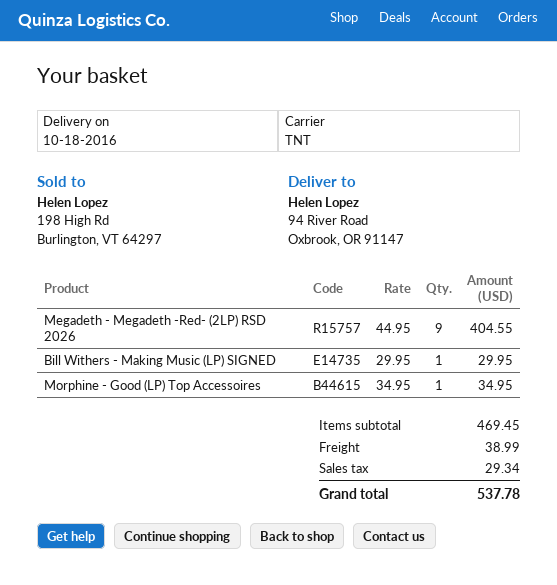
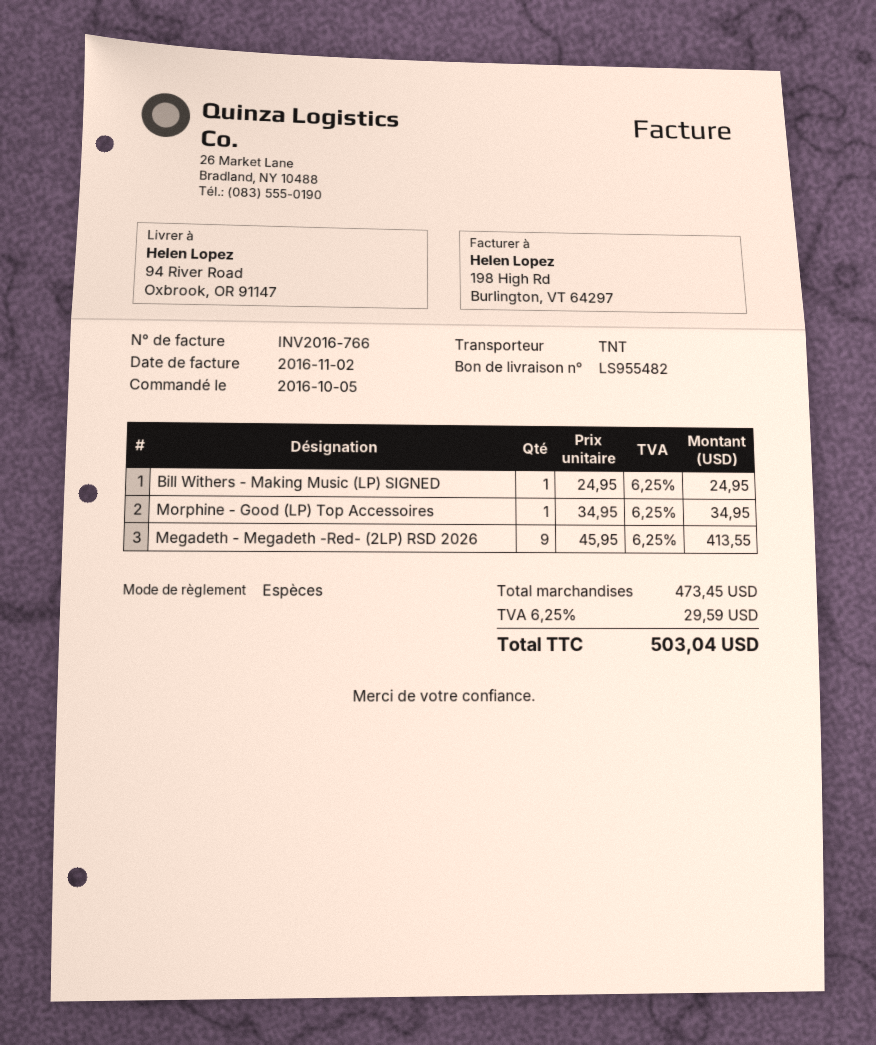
Megadeth - Megadeth -Red- (2LP) RSD 2026: 9 x 44.95 = 404.55 -> 9 x 45.95 = 413.55
Bill Withers - Making Music (LP) SIGNED: 1 x 29.95 = 29.95 -> 1 x 24.95 = 24.95
subtotal: 469.45 -> 473.45
shipping: 38.99 -> none
tax: 29.34 -> 29.59
total: 537.78 -> 503.04

